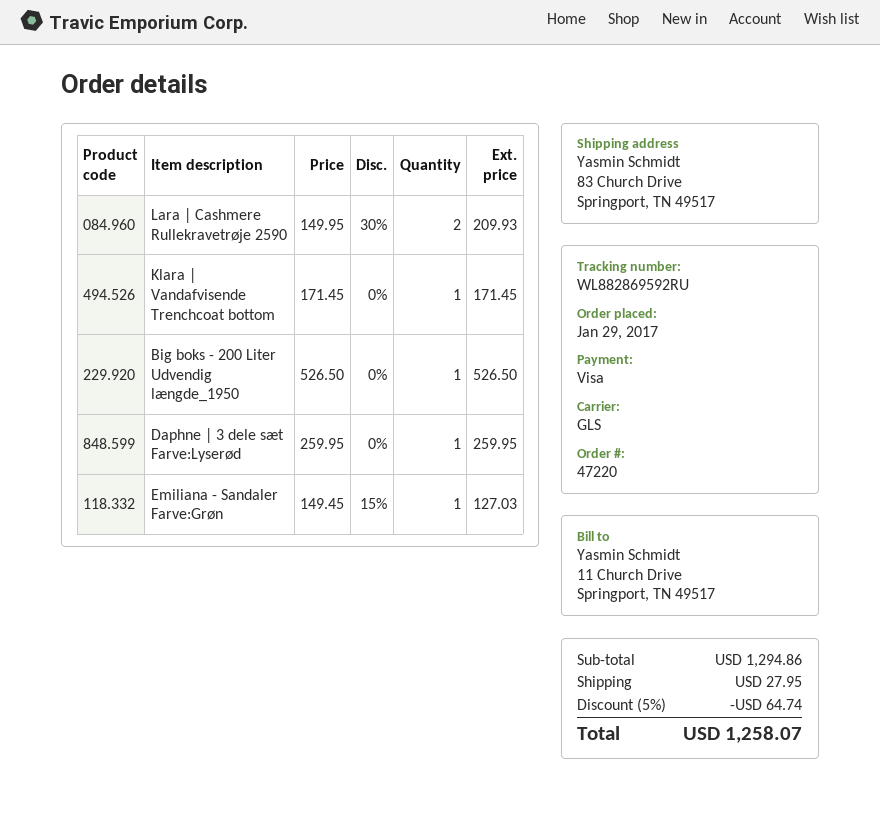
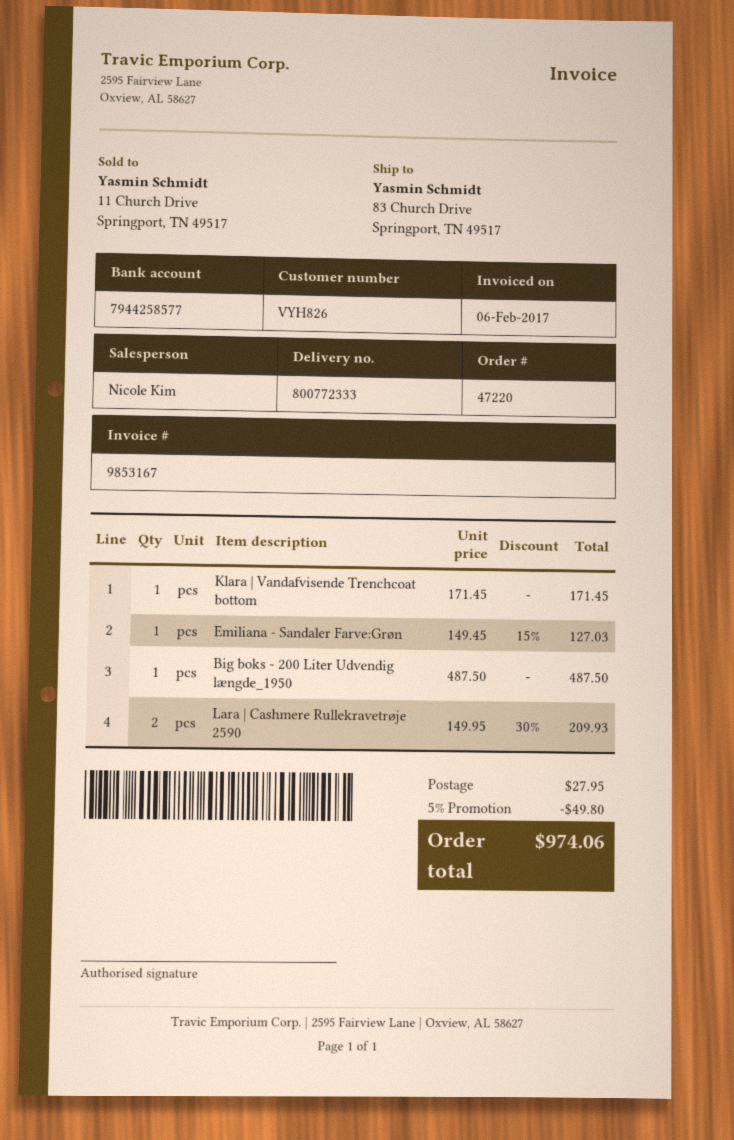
Big boks - 200 Liter Udvendig længde_1950: 1 x 526.50 = 526.50 -> 1 x 487.50 = 487.50
Daphne | 3 dele sæt Farve:Lyserød: 1 x 259.95 = 259.95 -> none
discount: 5% = 64.74 -> 5% = 49.80
total: 1258.07 -> 974.06

